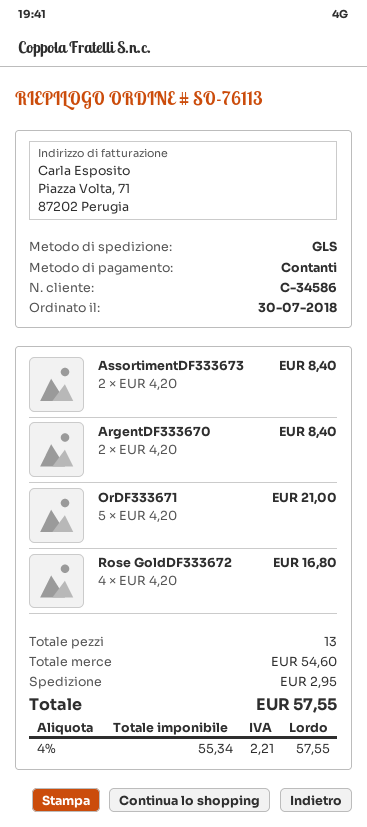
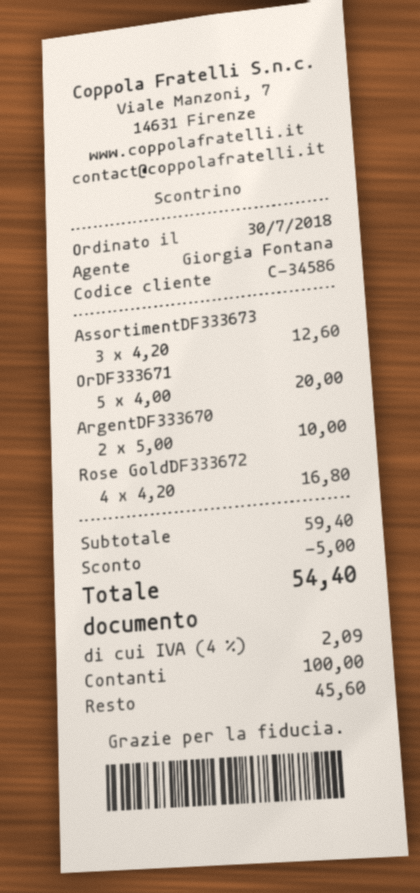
AssortimentDF333673: 2 x 4.20 = 8.40 -> 3 x 4.20 = 12.60
ArgentDF333670: 2 x 4.20 = 8.40 -> 2 x 5.00 = 10.00
OrDF333671: 5 x 4.20 = 21.00 -> 5 x 4.00 = 20.00
subtotal: 54.60 -> 59.40
discount: none -> 5.00
shipping: 2.95 -> none
tax: 4% = 2.21 -> 4% = 2.09
total: 57.55 -> 54.40

